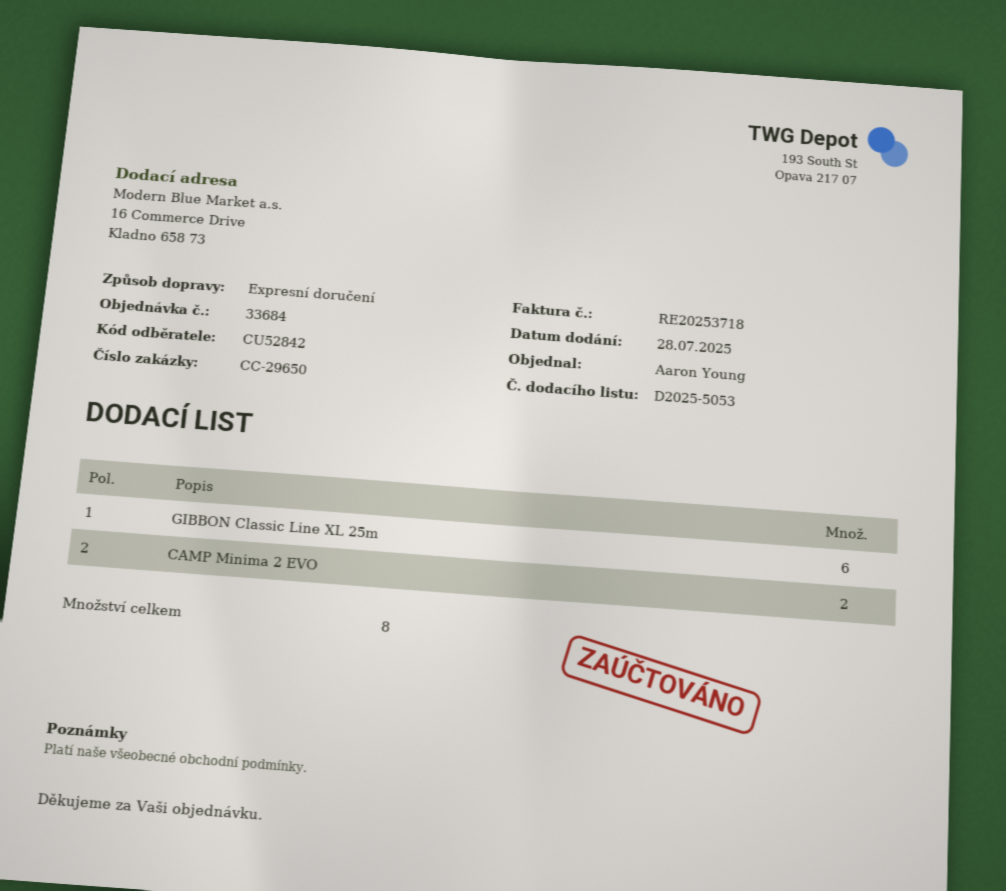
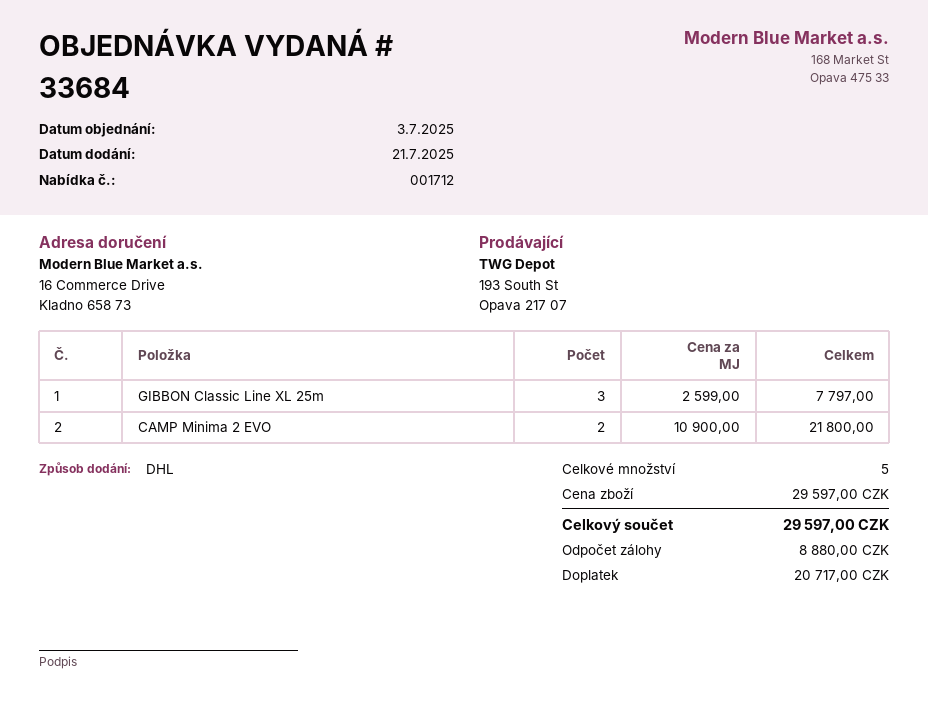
delivery date: 2025-07-28 -> 2025-07-21
shipping method: express -> DHL
GIBBON Classic Line XL 25m: 6 -> 3
total quantity: 8 -> 5

